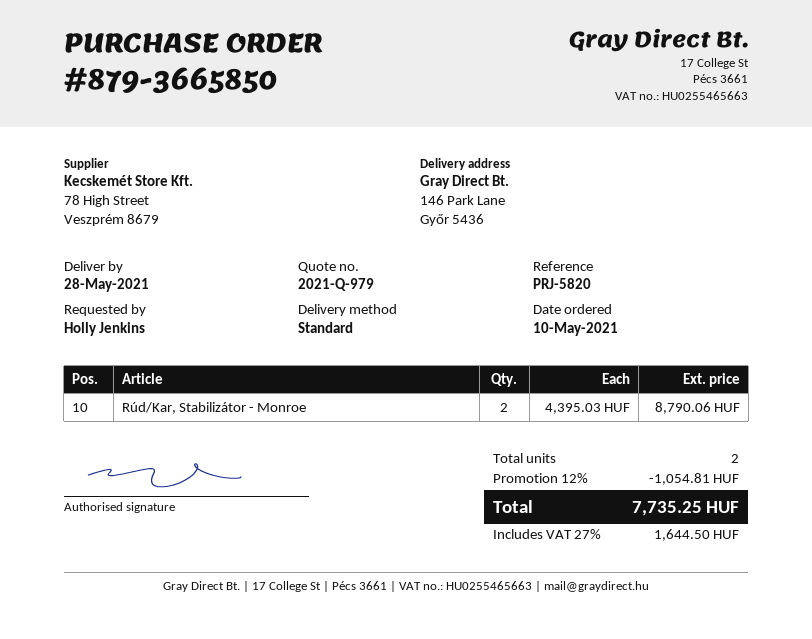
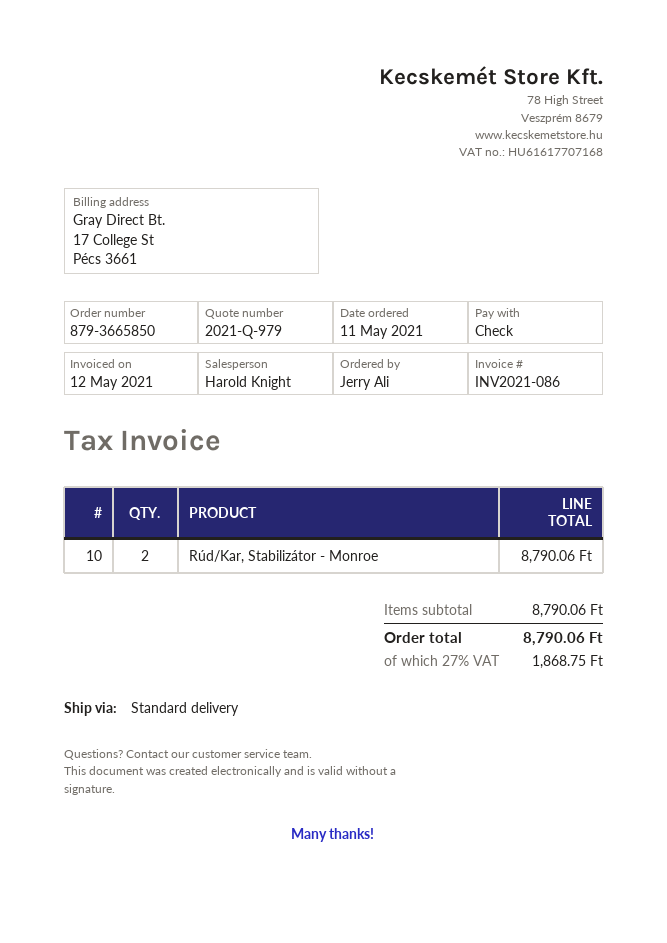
order date: 2021-05-10 -> 2021-05-11
ordered by: Holly Jenkins -> Jerry Ali
discount: 12% = 1054.81 -> none
tax: 27% = 1644.50 -> 27% = 1868.75
total: 7735.25 -> 8790.06

